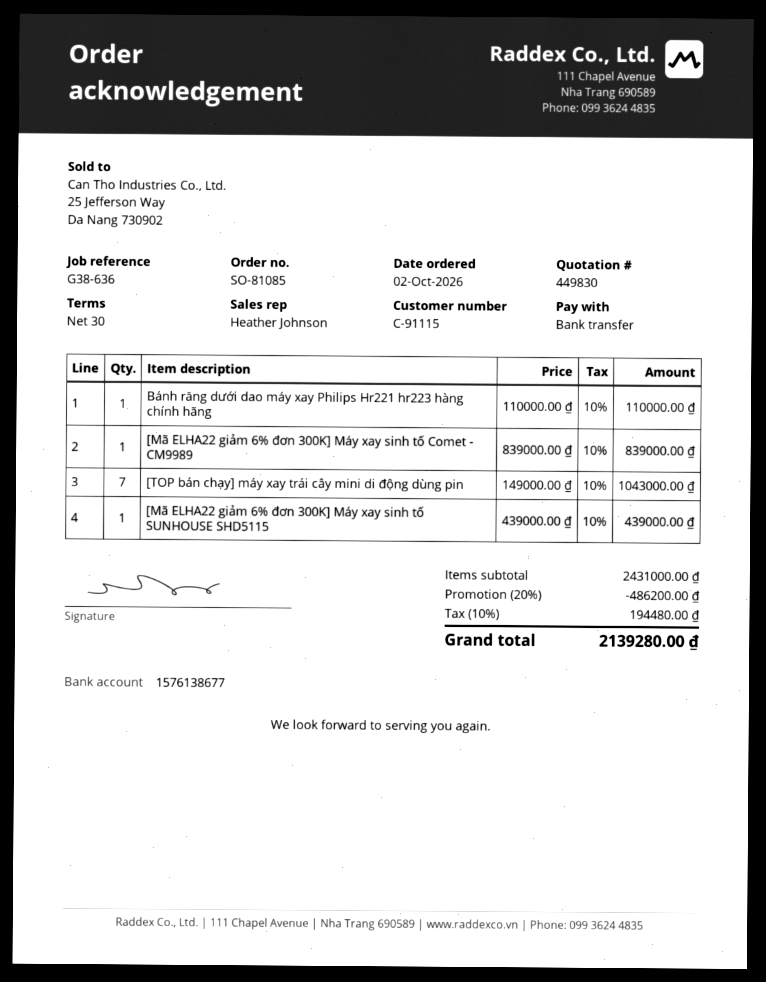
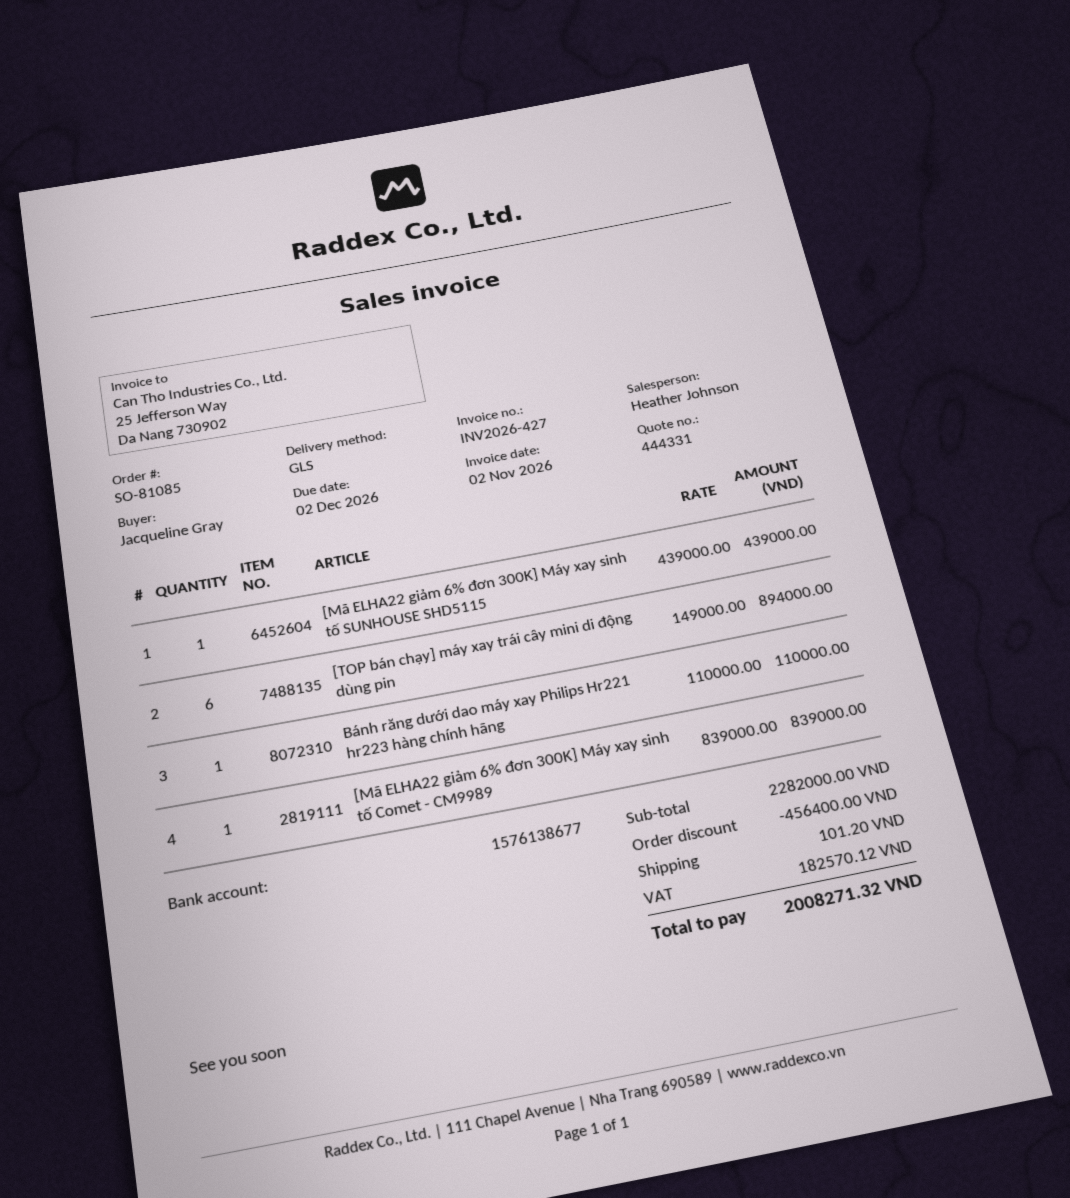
quote number: 449830 -> 444331
[TOP bán chạy] máy xay trái cây mini di động dùng pin: 7 x 149000.00 = 1043000.00 -> 6 x 149000.00 = 894000.00
subtotal: 2431000.00 -> 2282000.00
discount: 486200.00 -> 456400.00
shipping: none -> 101.20
tax: 194480.00 -> 182570.12
total: 2139280.00 -> 2008271.32

